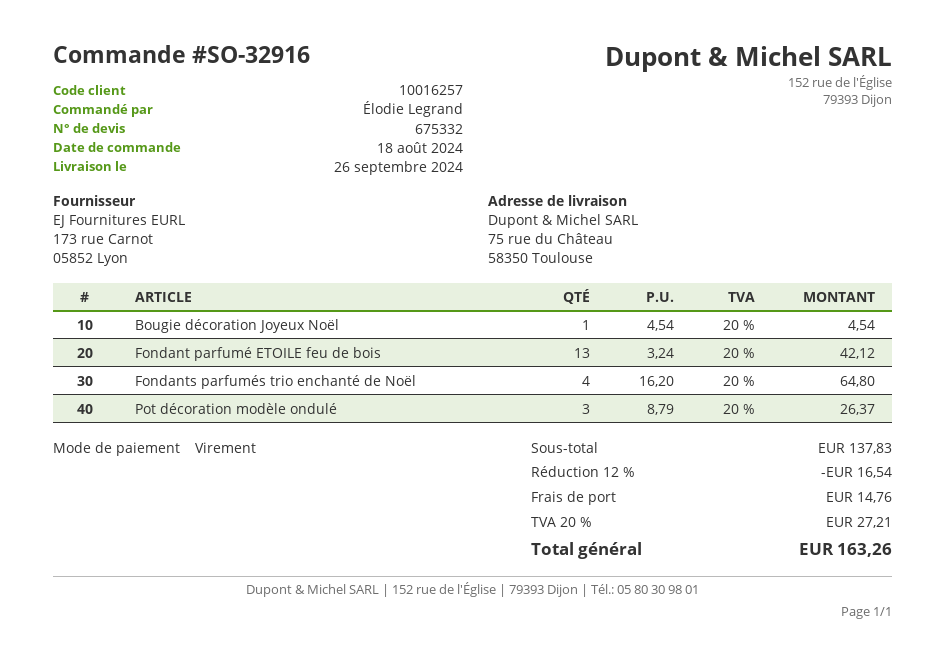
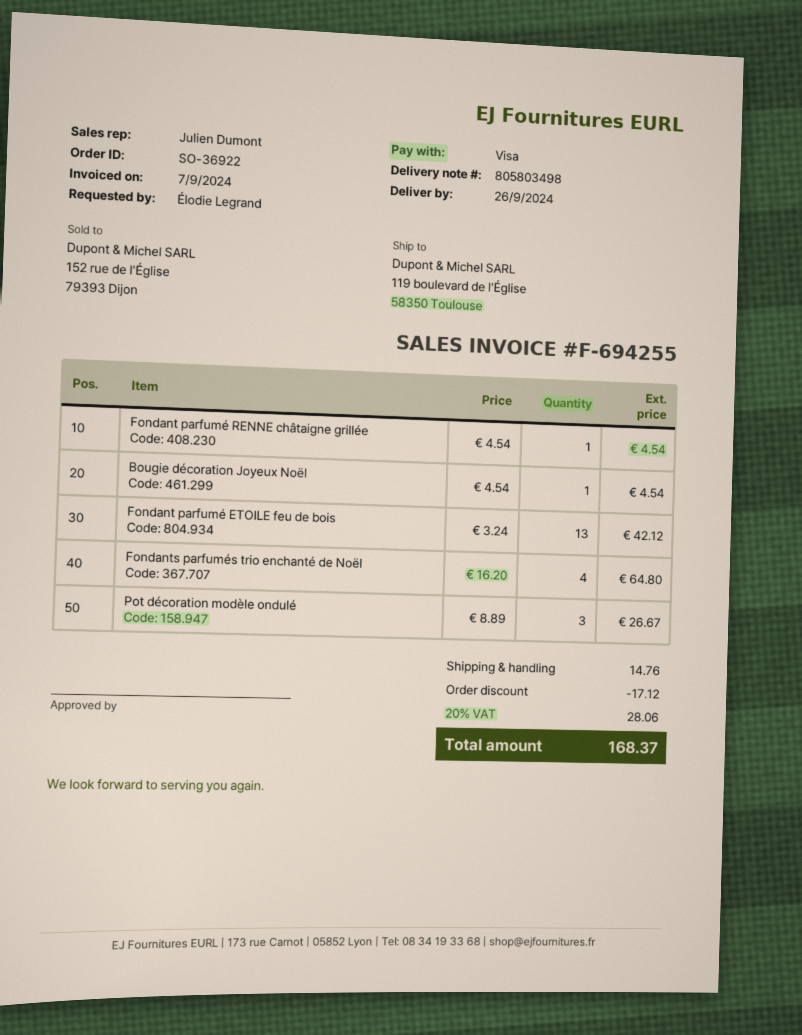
order number: SO-32916 -> SO-36922
payment method: bank transfer -> Visa
ship to: 75 rue du Château, 58350 Toulouse -> 119 boulevard de l'Église, 58350 Toulouse
Pot décoration modèle ondulé: 3 x 8.79 = 26.37 -> 3 x 8.89 = 26.67
Fondant parfumé RENNE châtaigne grillée: none -> 1 x 4.54 = 4.54
discount: 16.54 -> 17.12
tax: 20% = 27.21 -> 20% = 28.06
total: 163.26 -> 168.37

